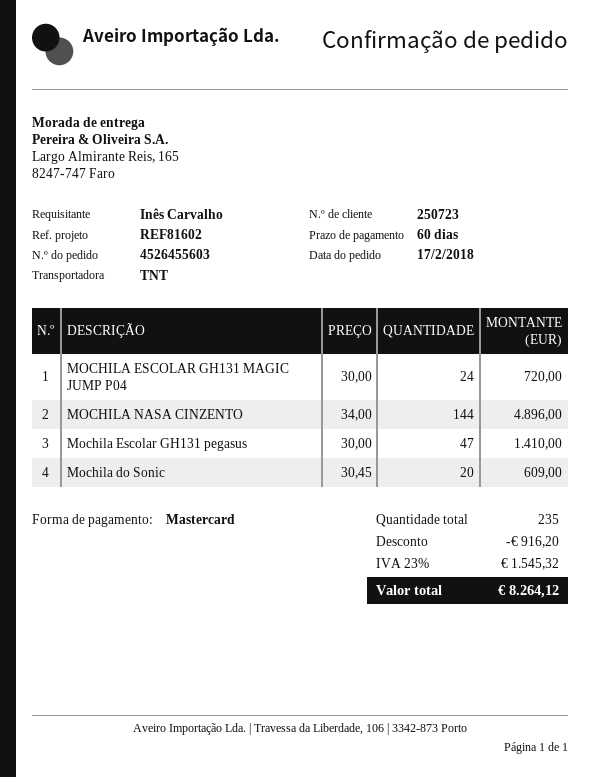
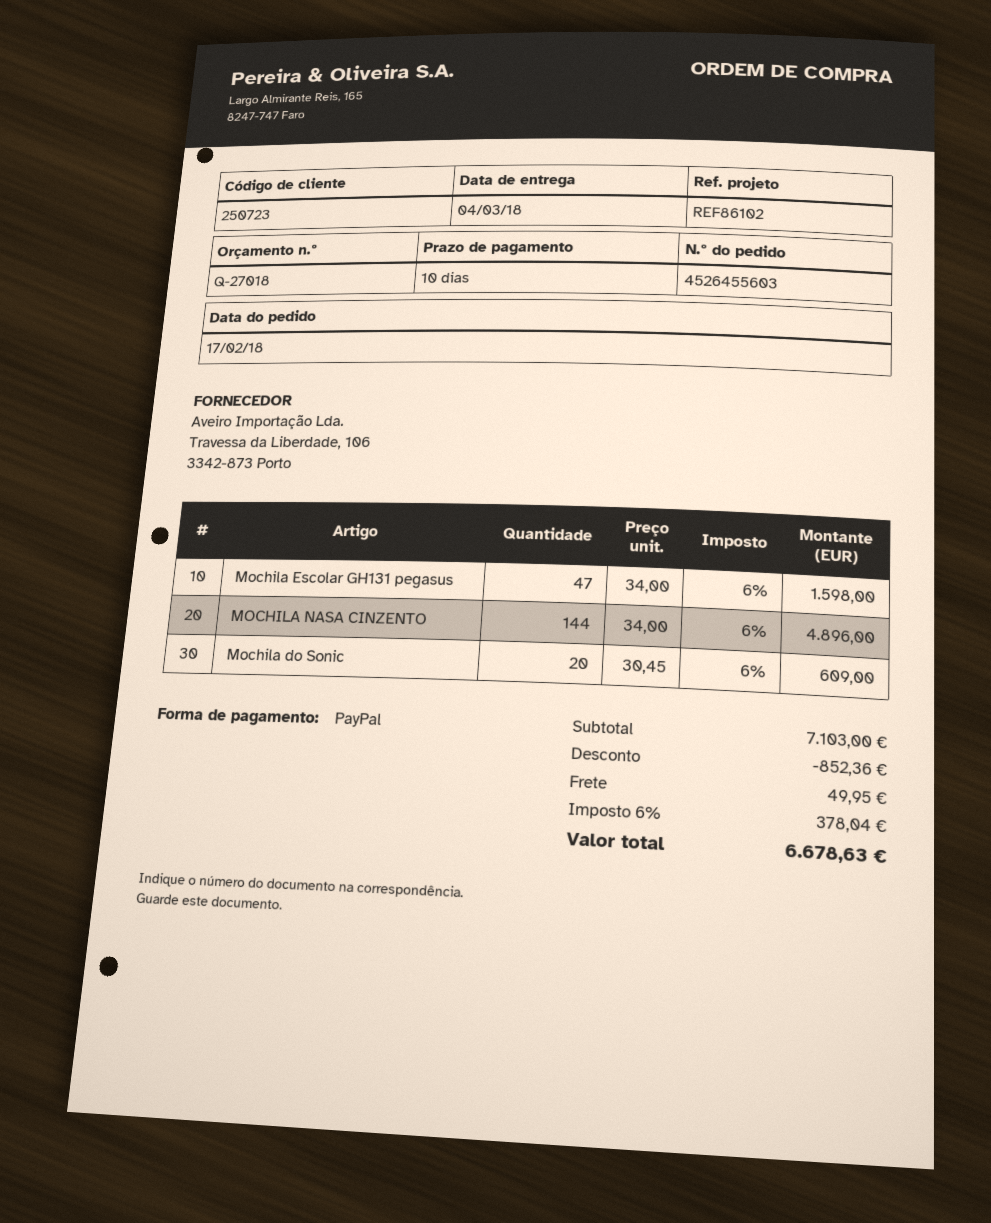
payment terms: 60 days -> 10 days
reference: REF81602 -> REF86102
payment method: Mastercard -> PayPal
MOCHILA ESCOLAR GH131 MAGIC JUMP P04: 24 x 30.00 = 720.00 -> none
Mochila Escolar GH131 pegasus: 47 x 30.00 = 1410.00 -> 47 x 34.00 = 1598.00
discount: 916.20 -> 852.36
shipping: none -> 49.95
tax: 23% = 1545.32 -> 6% = 378.04
total: 8264.12 -> 6678.63

